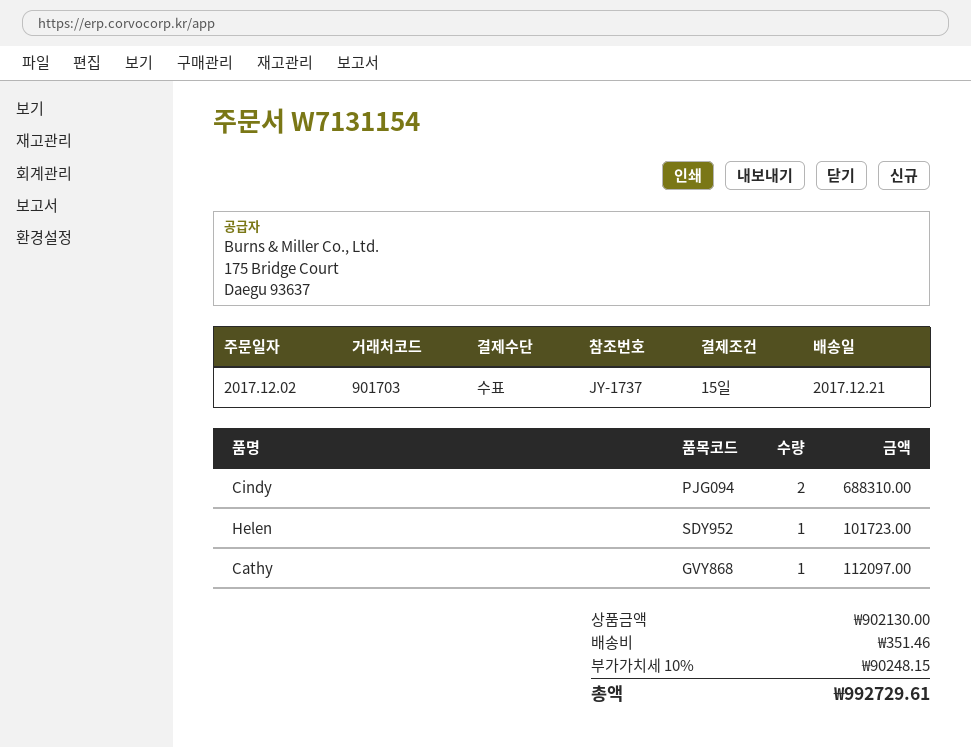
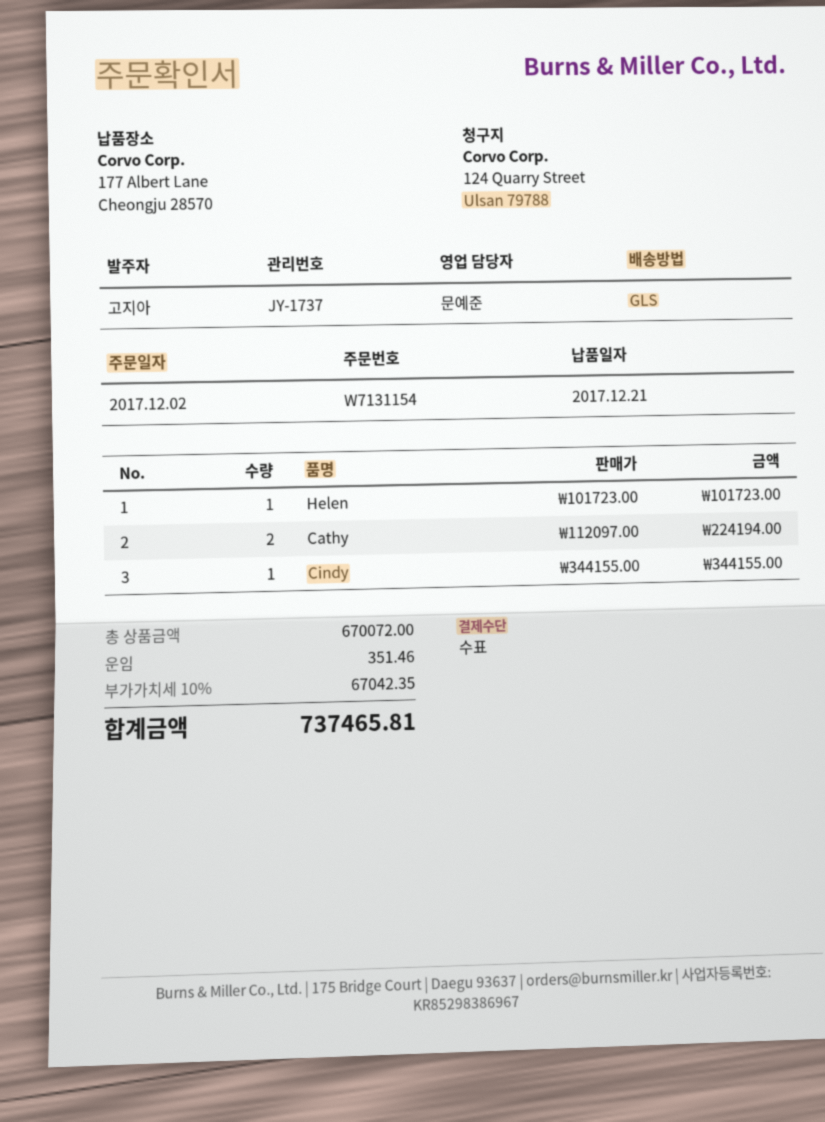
Cindy: 2 for 688310.00 -> 1 for 344155.00
Cathy: 1 for 112097.00 -> 2 for 224194.00
subtotal: 902130.00 -> 670072.00
tax: 10% = 90248.15 -> 10% = 67042.35
total: 992729.61 -> 737465.81

